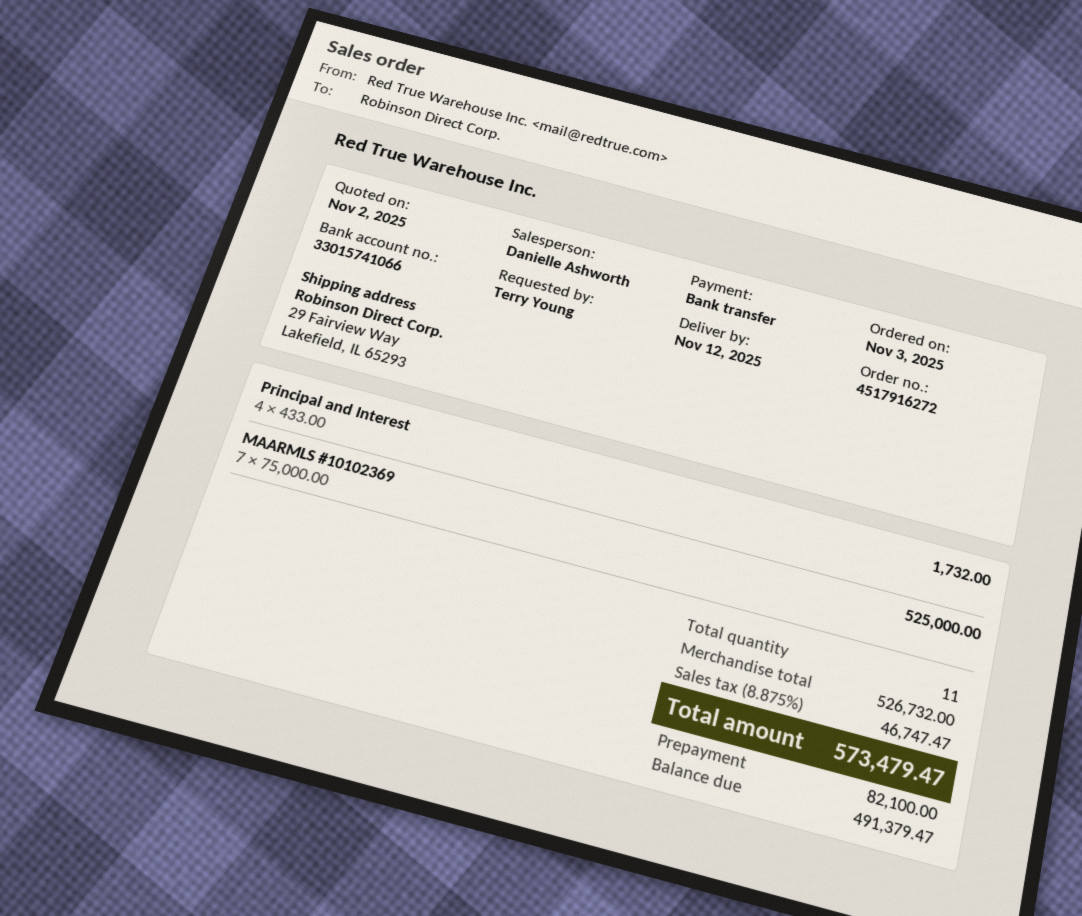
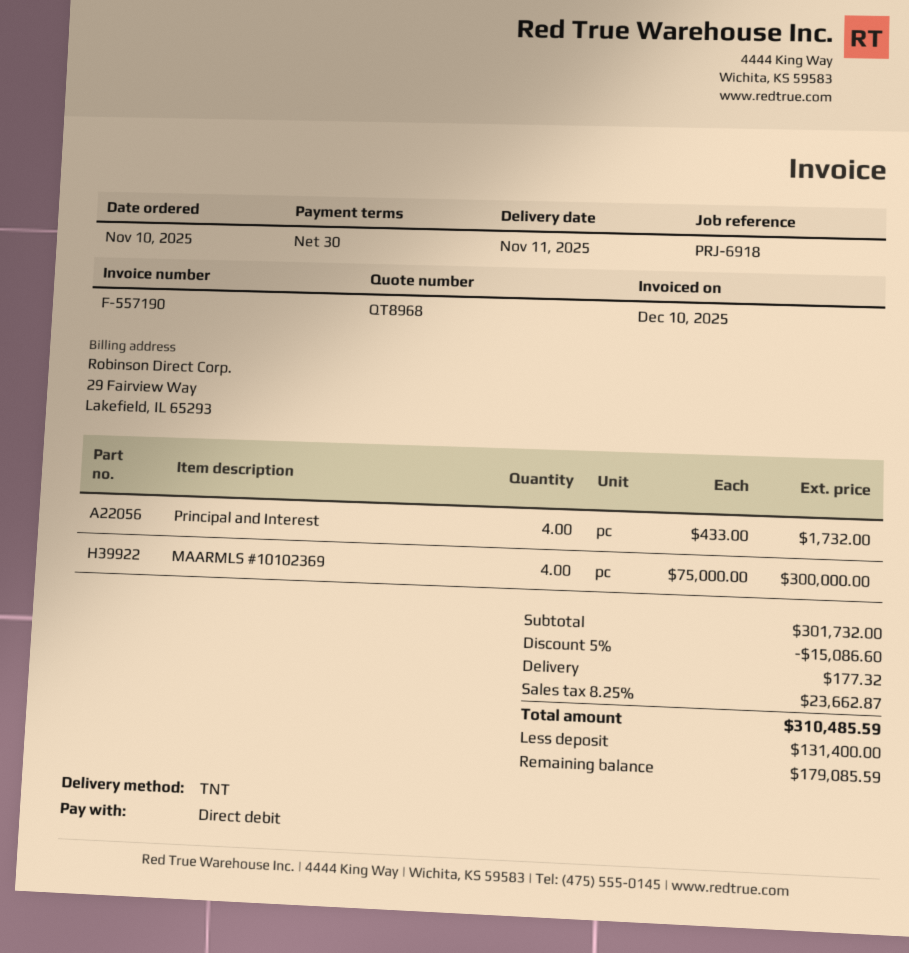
order date: 2025-11-03 -> 2025-11-10
delivery date: 2025-11-12 -> 2025-11-11
payment method: bank transfer -> direct debit
MAARMLS #10102369: 7 x 75000.00 = 525000.00 -> 4 x 75000.00 = 300000.00
subtotal: 526732.00 -> 301732.00
discount: none -> 5% = 15086.60
shipping: none -> 177.32
tax: 8.875% = 46747.47 -> 8.25% = 23662.87
total: 573479.47 -> 310485.59
deposit: 82100.00 -> 131400.00
balance: 491379.47 -> 179085.59

